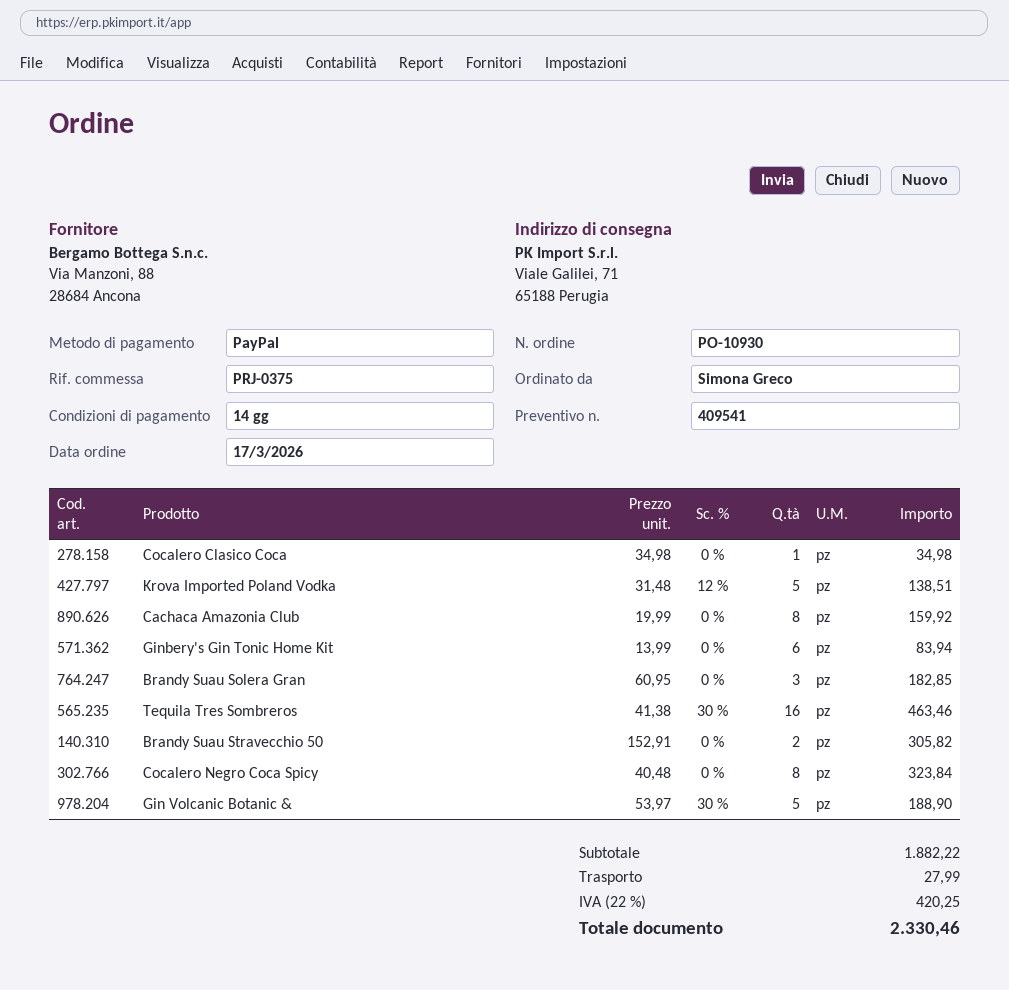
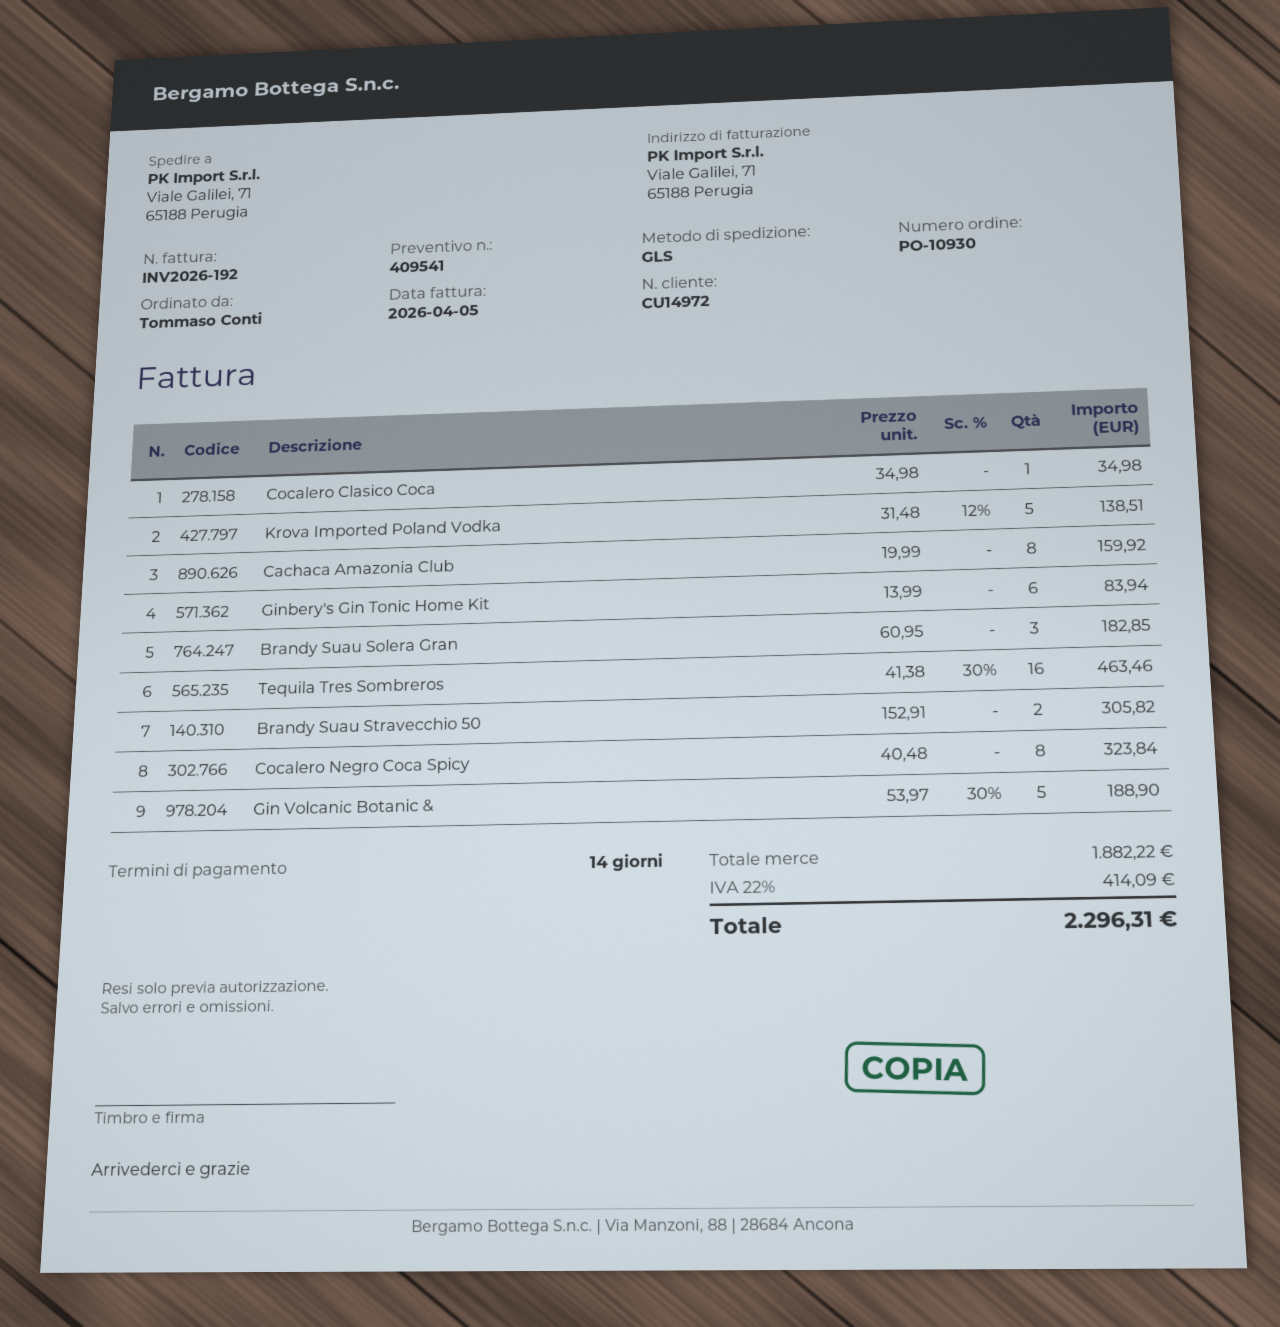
ordered by: Simona Greco -> Tommaso Conti
shipping: 27.99 -> none
tax: 22% = 420.25 -> 22% = 414.09
total: 2330.46 -> 2296.31

